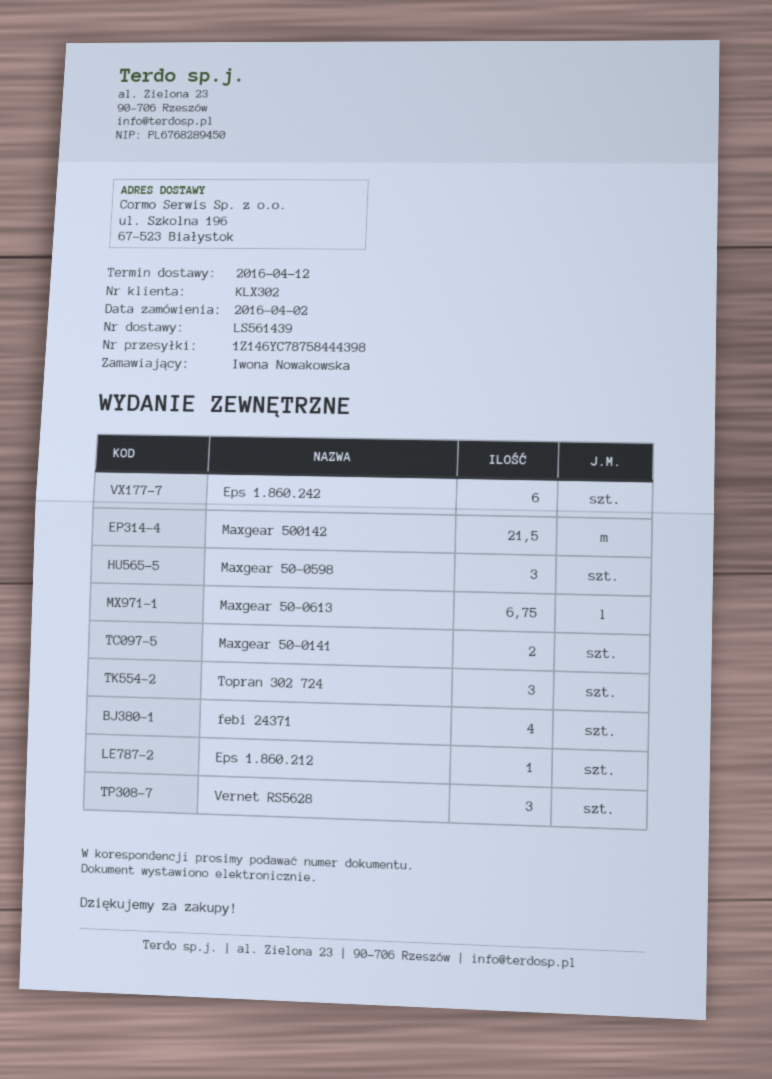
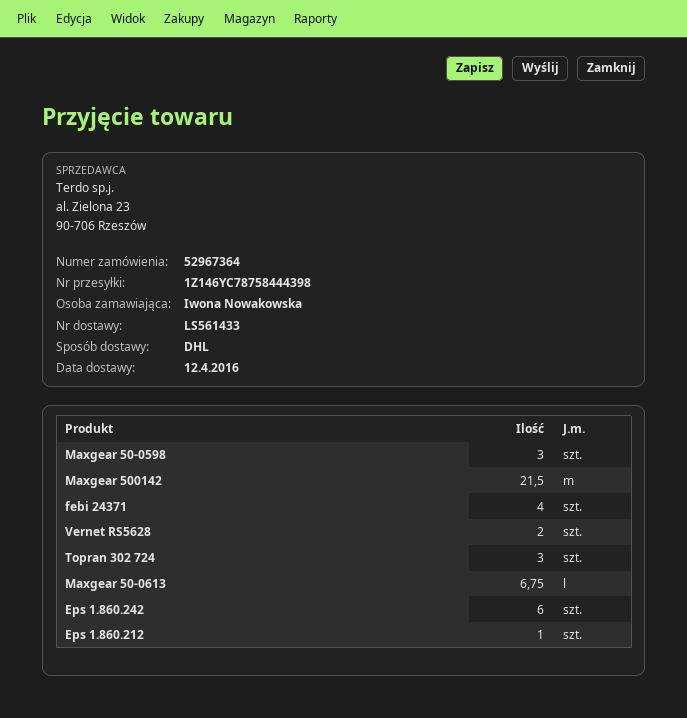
delivery note number: LS561439 -> LS561433
Maxgear 50-0141: 2 -> none
Vernet RS5628: 3 -> 2

